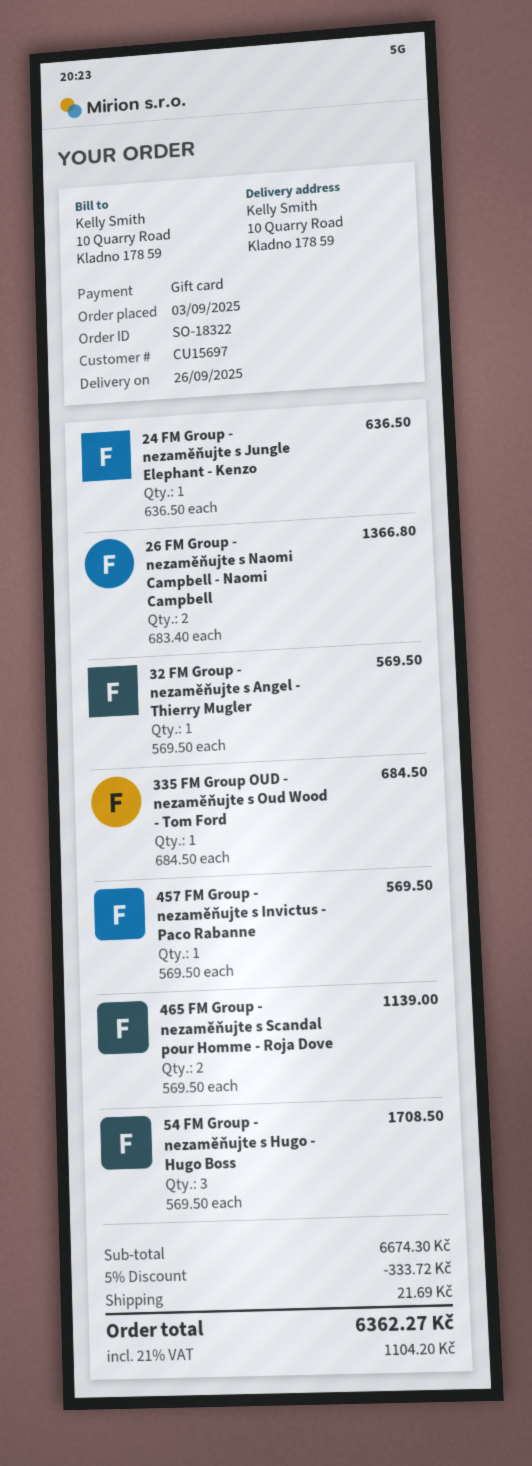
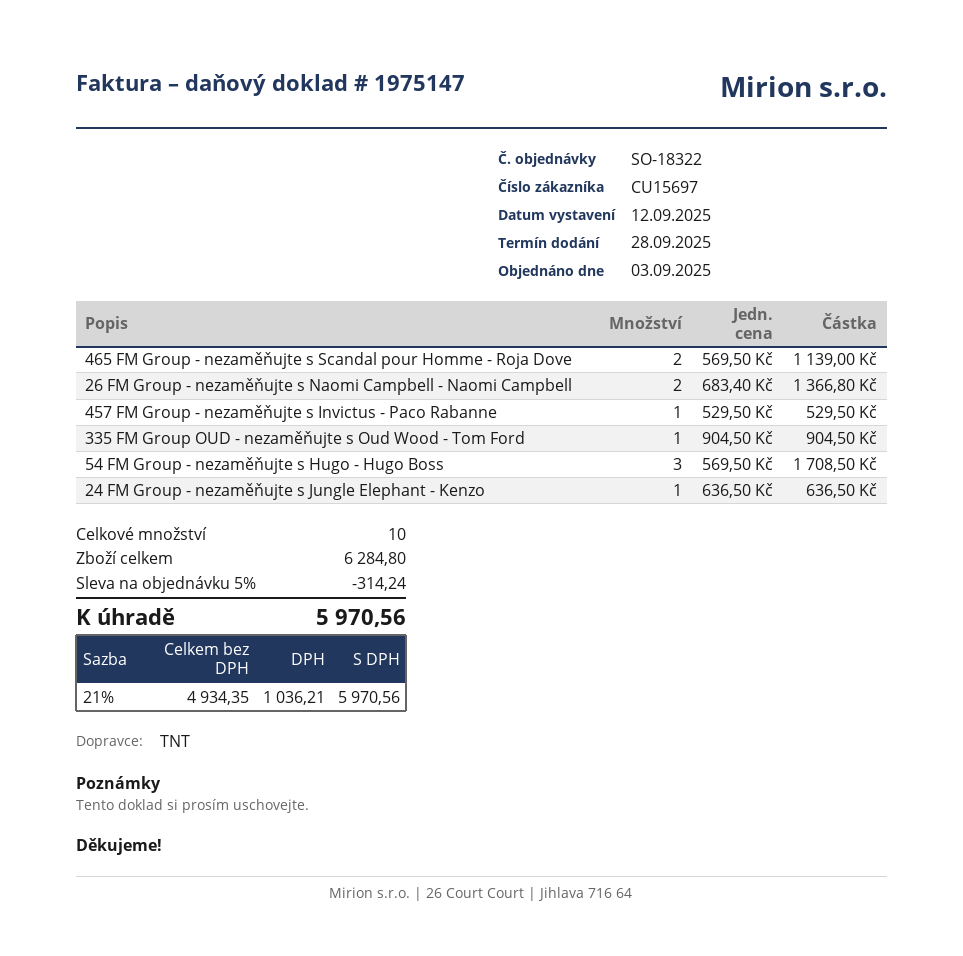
delivery date: 2025-09-26 -> 2025-09-28
32 FM Group - nezaměňujte s Angel - Thierry Mugler: 1 x 569.50 = 569.50 -> none
335 FM Group OUD - nezaměňujte s Oud Wood - Tom Ford: 1 x 684.50 = 684.50 -> 1 x 904.50 = 904.50
457 FM Group - nezaměňujte s Invictus - Paco Rabanne: 1 x 569.50 = 569.50 -> 1 x 529.50 = 529.50
subtotal: 6674.30 -> 6284.80
discount: 5% = 333.72 -> 5% = 314.24
shipping: 21.69 -> none
tax: 21% = 1104.20 -> 21% = 1036.21
total: 6362.27 -> 5970.56

